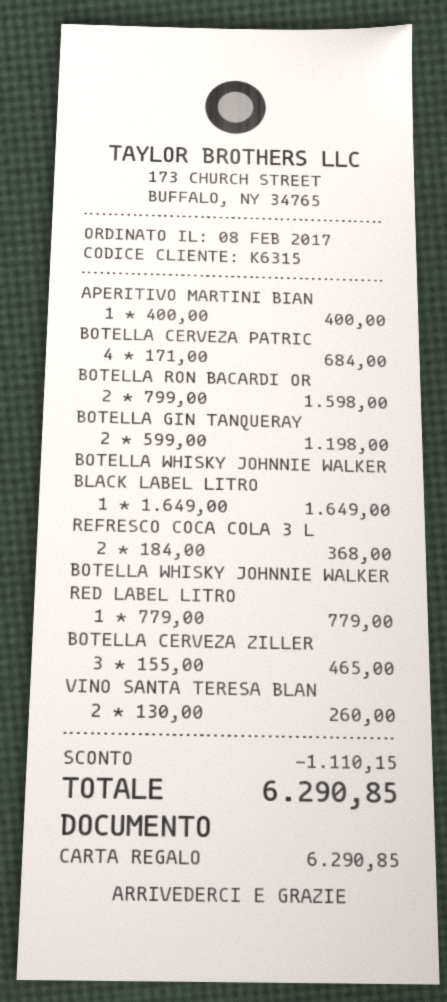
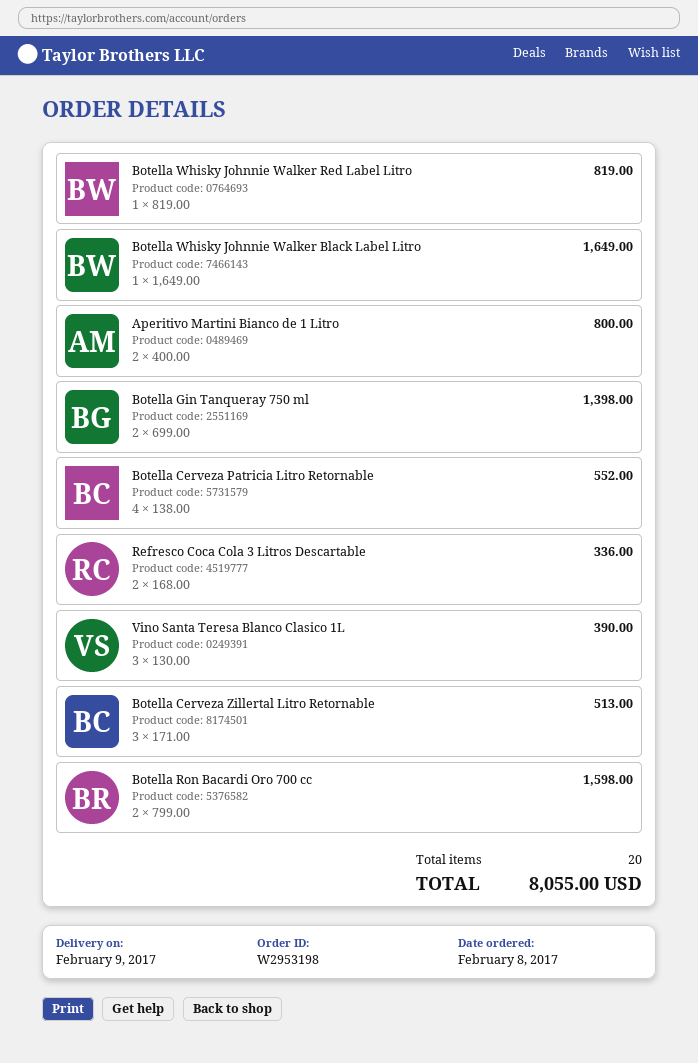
APERITIVO MARTINI BIAN: 1 x 400.00 = 400.00 -> 2 x 400.00 = 800.00
BOTELLA CERVEZA PATRIC: 4 x 171.00 = 684.00 -> 4 x 138.00 = 552.00
BOTELLA GIN TANQUERAY: 2 x 599.00 = 1198.00 -> 2 x 699.00 = 1398.00
REFRESCO COCA COLA 3 L: 2 x 184.00 = 368.00 -> 2 x 168.00 = 336.00
BOTELLA WHISKY JOHNNIE WALKER RED LABEL LITRO: 1 x 779.00 = 779.00 -> 1 x 819.00 = 819.00
BOTELLA CERVEZA ZILLER: 3 x 155.00 = 465.00 -> 3 x 171.00 = 513.00
VINO SANTA TERESA BLAN: 2 x 130.00 = 260.00 -> 3 x 130.00 = 390.00
discount: 1110.15 -> none
total: 6290.85 -> 8055.00

